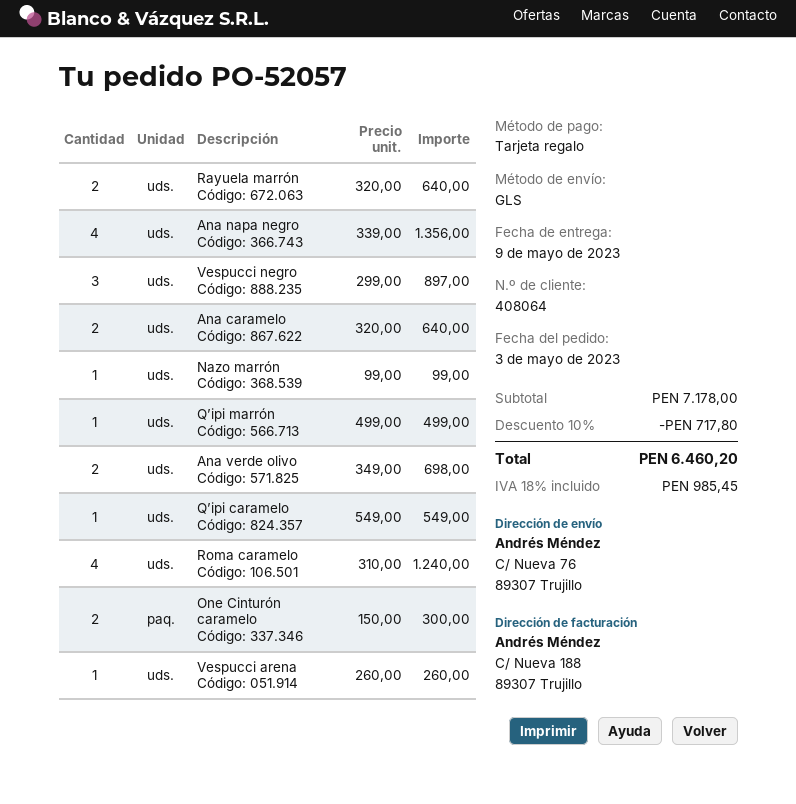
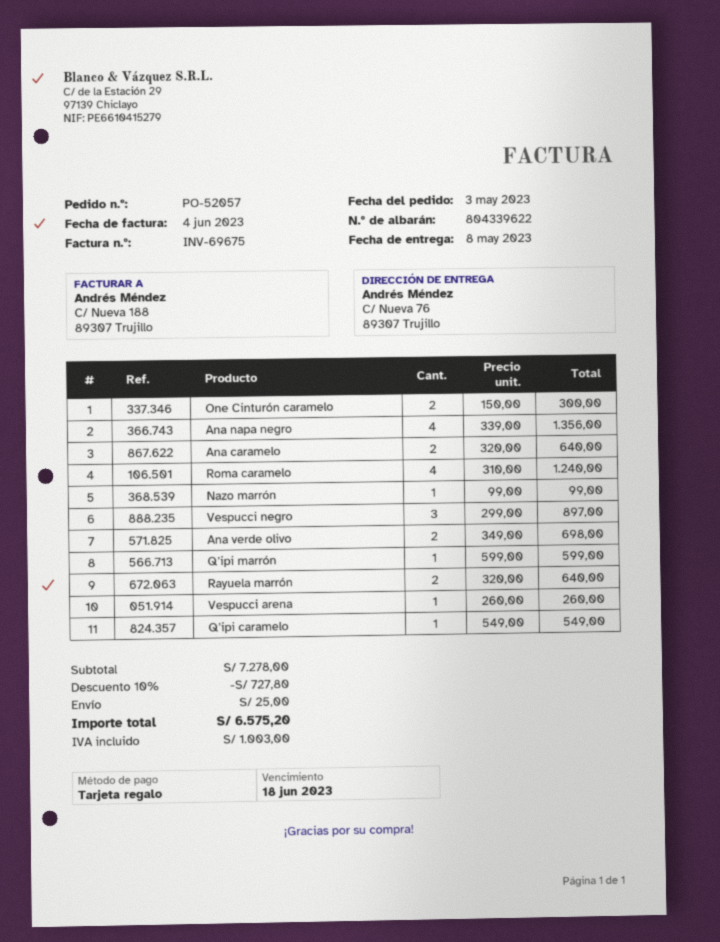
delivery date: 2023-05-09 -> 2023-05-08
Q’ipi marrón: 1 x 499.00 = 499.00 -> 1 x 599.00 = 599.00
subtotal: 7178.00 -> 7278.00
discount: 10% = 717.80 -> 10% = 727.80
shipping: none -> 25.00
tax: 985.45 -> 1003.00
total: 6460.20 -> 6575.20

